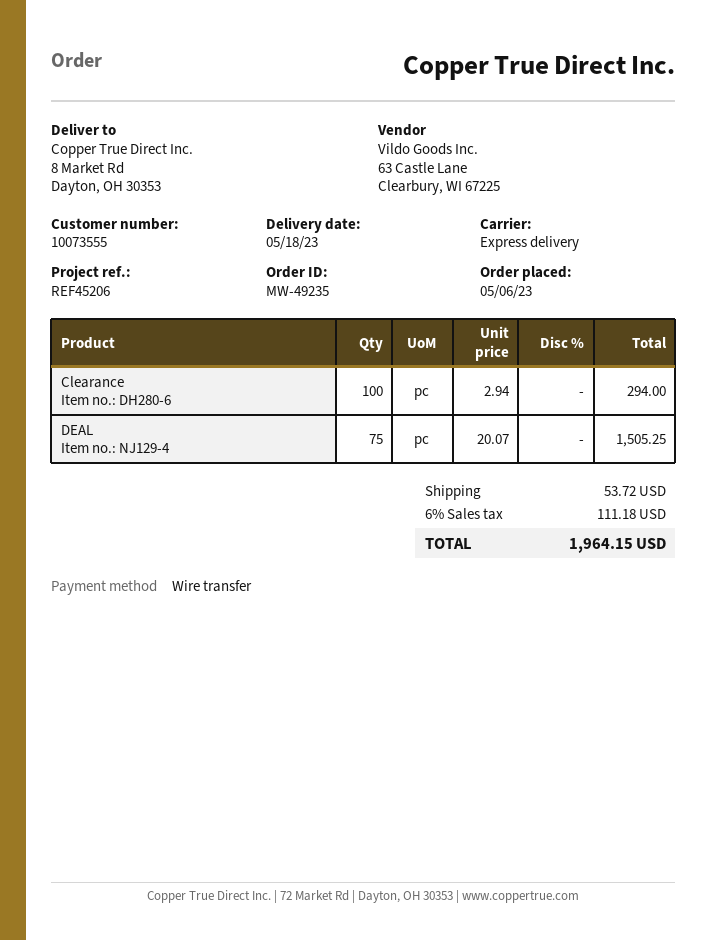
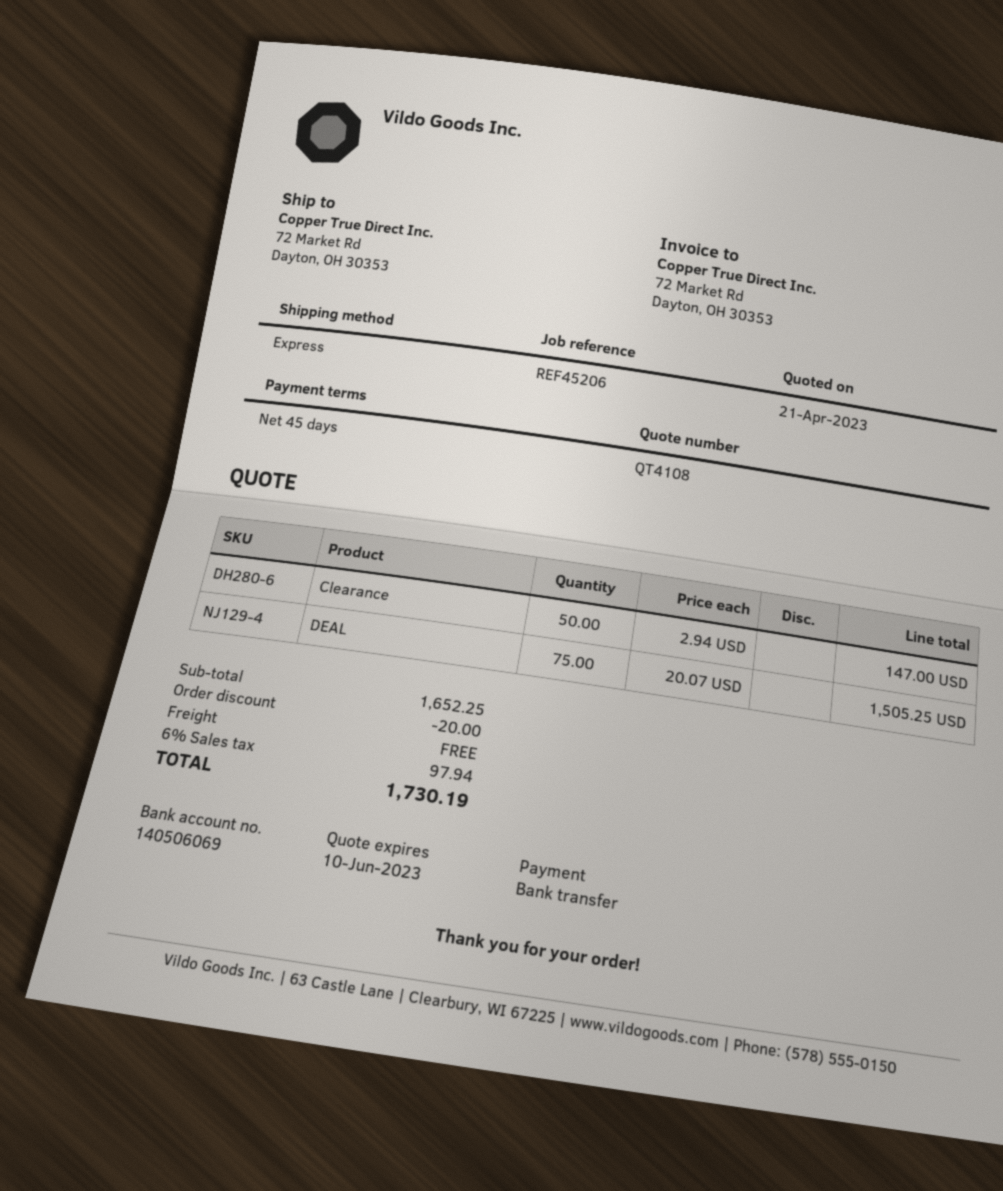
ship to: 8 Market Rd, Dayton, OH 30353 -> 72 Market Rd, Dayton, OH 30353
Clearance: 100 x 2.94 = 294.00 -> 50 x 2.94 = 147.00
discount: none -> 20.00
shipping: 53.72 -> 0.00
tax: 6% = 111.18 -> 6% = 97.94
total: 1964.15 -> 1730.19

